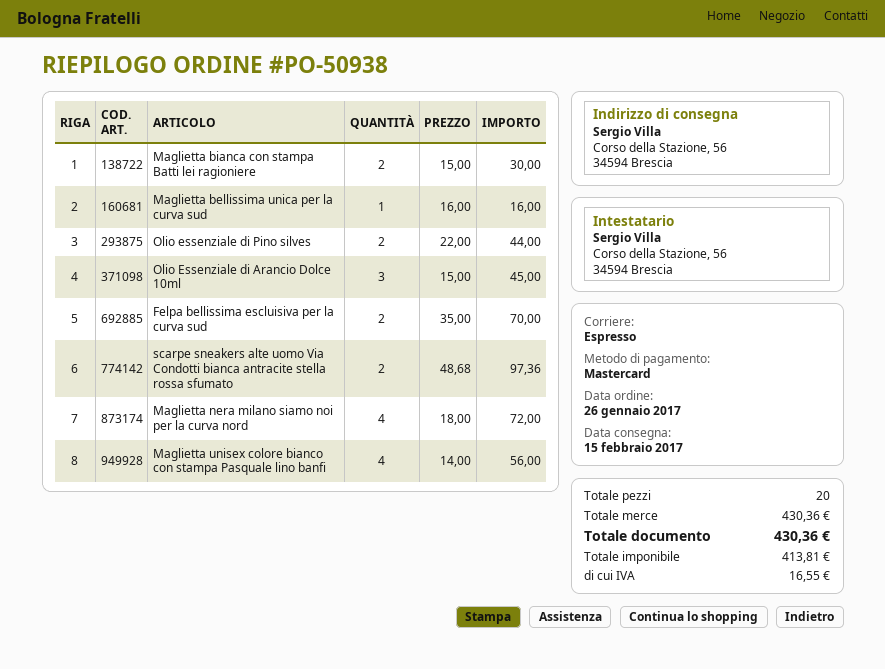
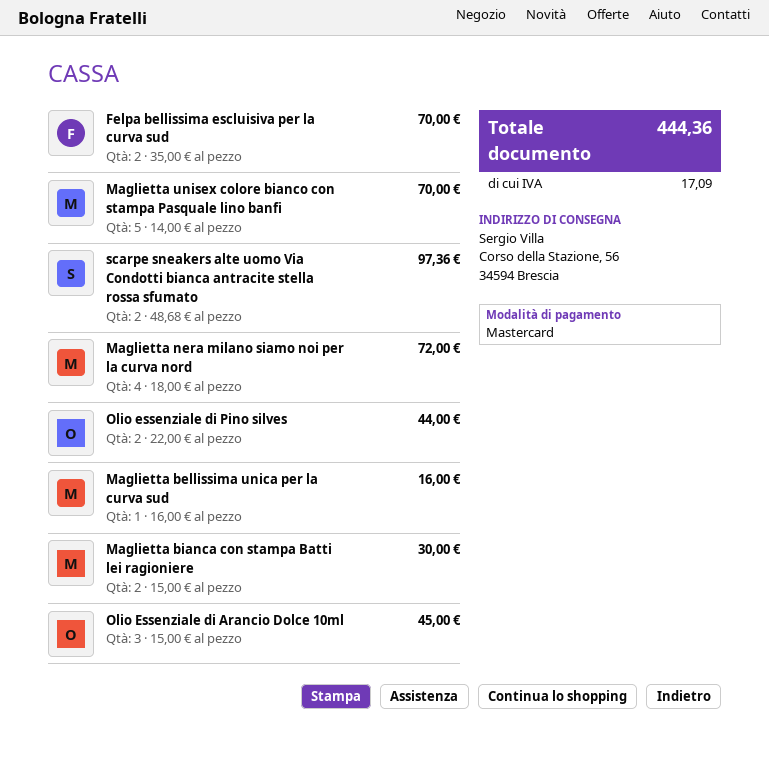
Maglietta unisex colore bianco con stampa Pasquale lino banfi: 4 x 14.00 = 56.00 -> 5 x 14.00 = 70.00
tax: 16.55 -> 17.09
total: 430.36 -> 444.36

